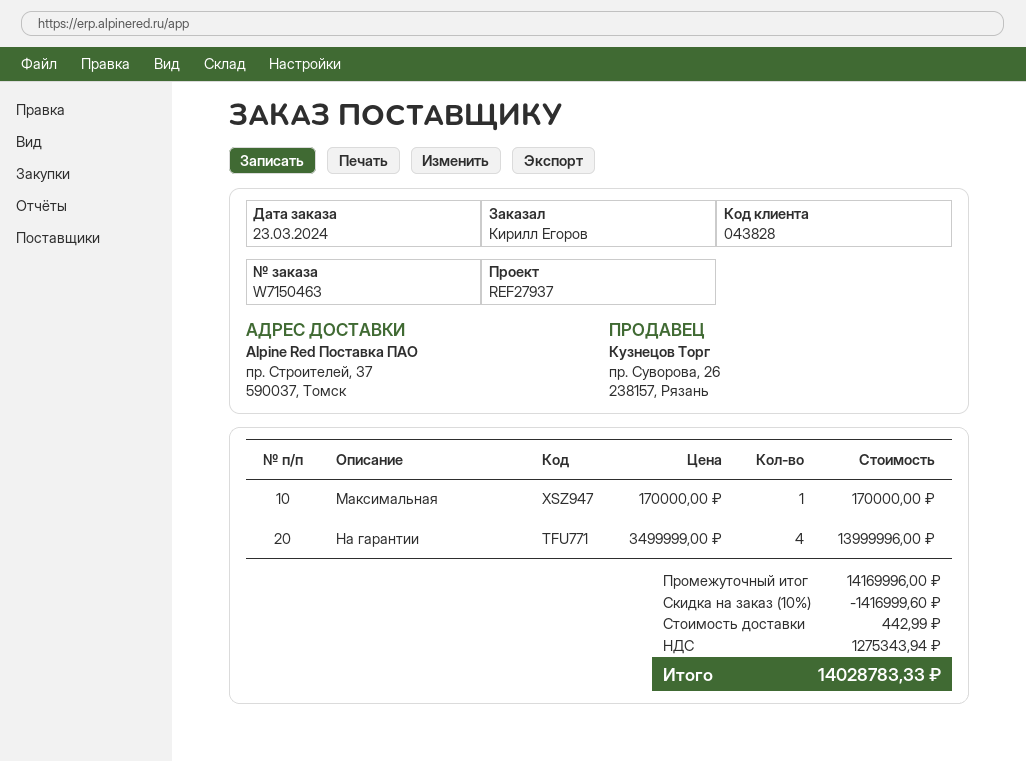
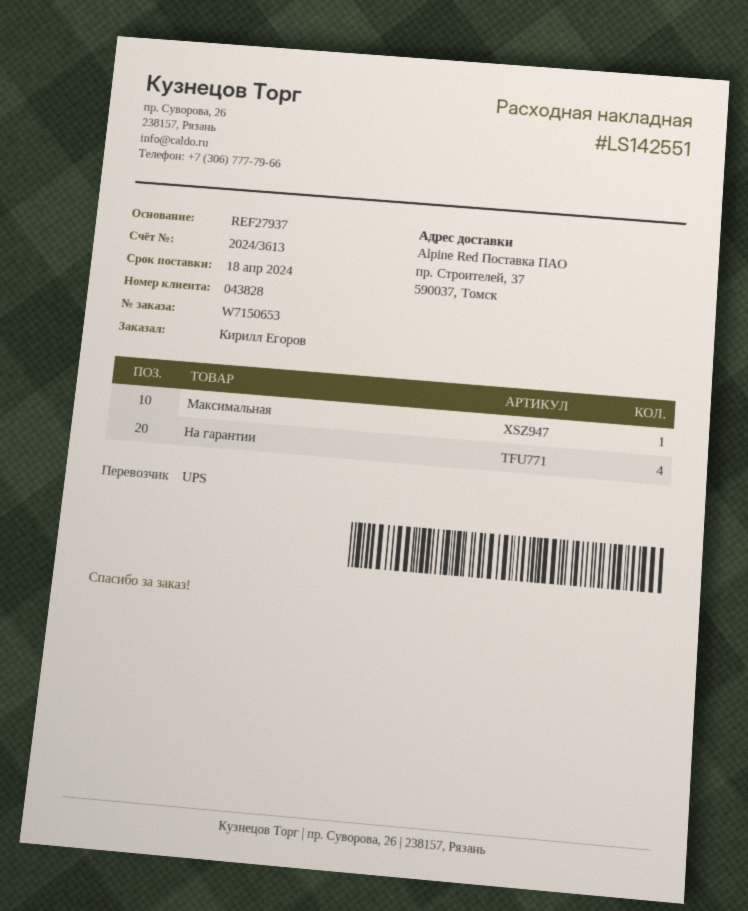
order number: W7150463 -> W7150653

